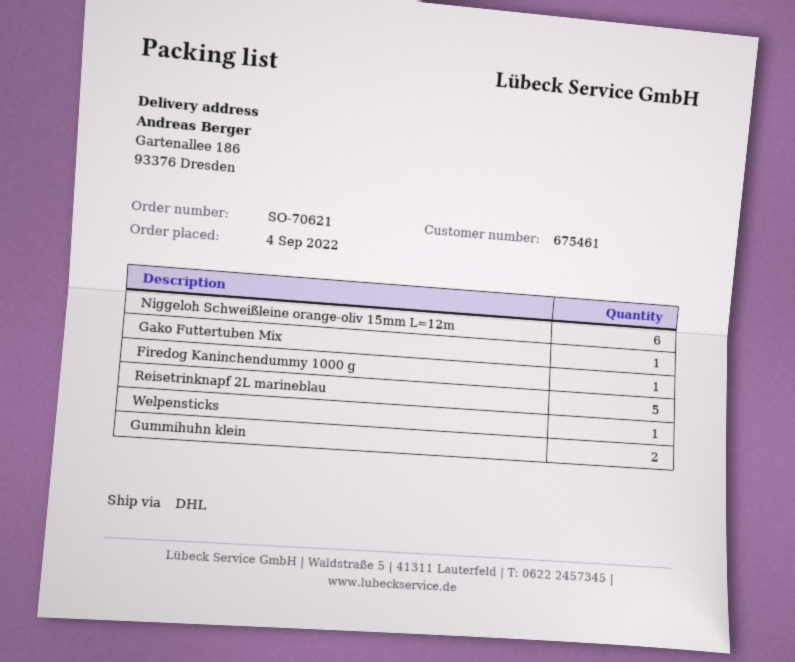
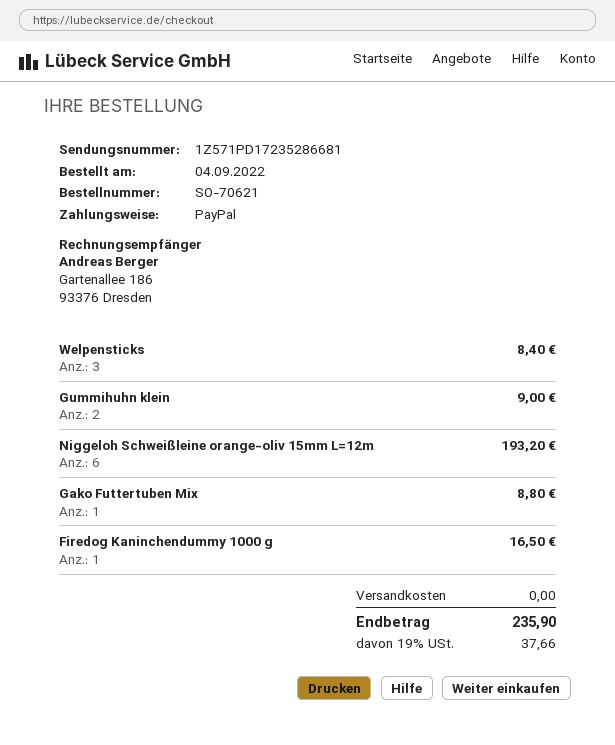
Reisetrinknapf 2L marineblau: 5 -> none
Welpensticks: 1 -> 3

